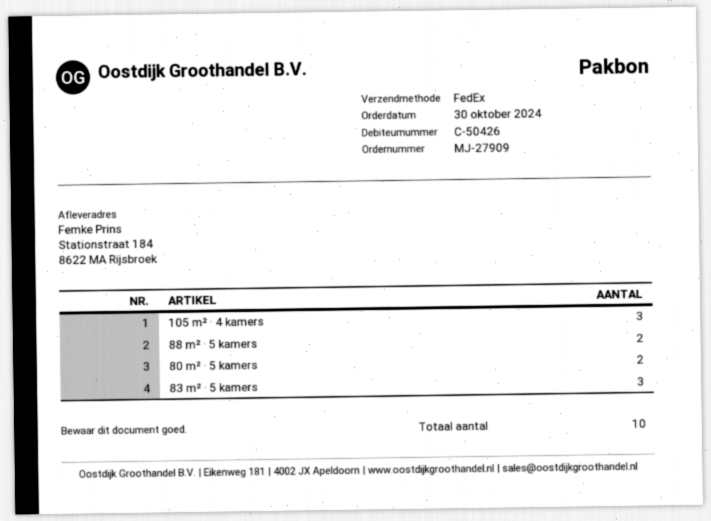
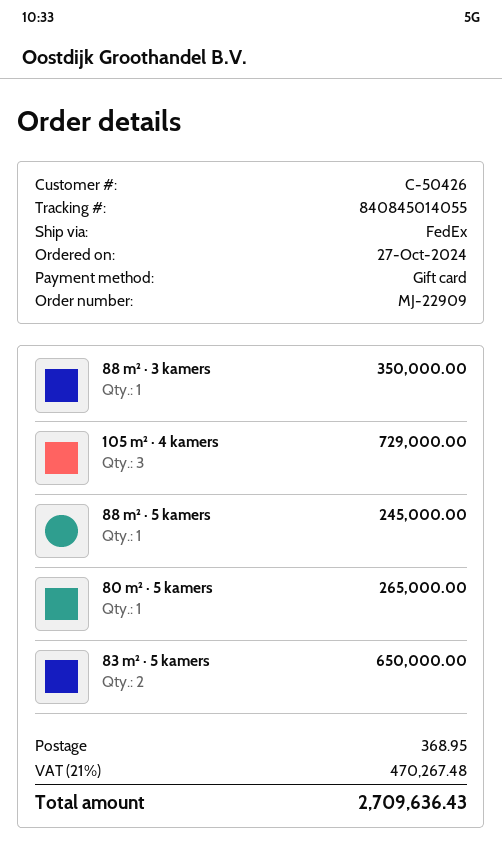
order number: MJ-27909 -> MJ-22909
order date: 2024-10-30 -> 2024-10-27
88 m² · 5 kamers: 2 -> 1
80 m² · 5 kamers: 2 -> 1
83 m² · 5 kamers: 3 -> 2
88 m² · 3 kamers: none -> 1

